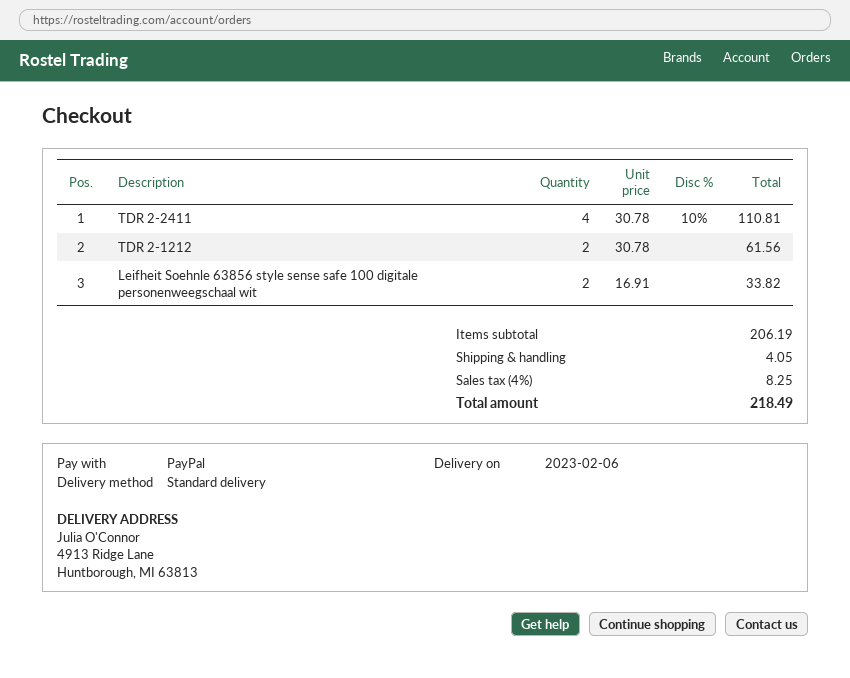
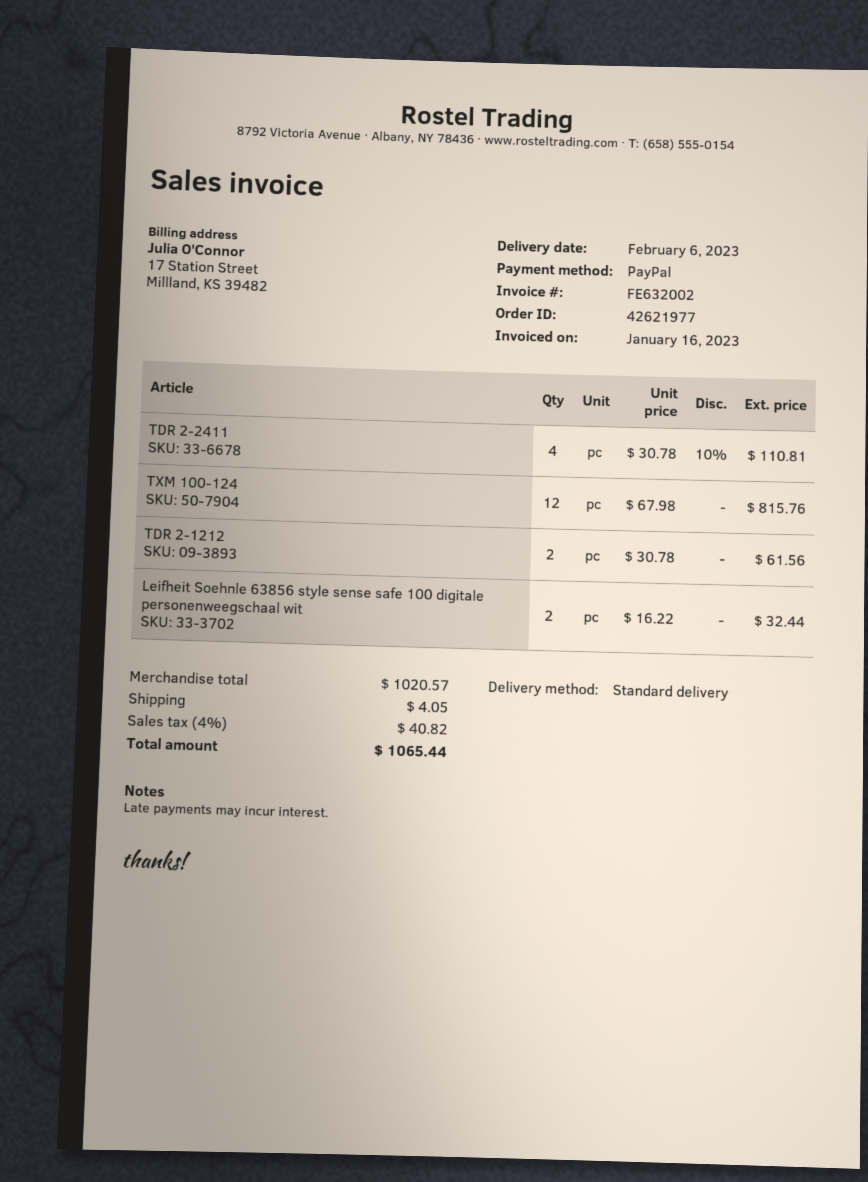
Leifheit Soehnle 63856 style sense safe 100 digitale personenweegschaal wit: 2 x 16.91 = 33.82 -> 2 x 16.22 = 32.44
TXM 100-124: none -> 12 x 67.98 = 815.76
subtotal: 206.19 -> 1020.57
tax: 4% = 8.25 -> 4% = 40.82
total: 218.49 -> 1065.44

